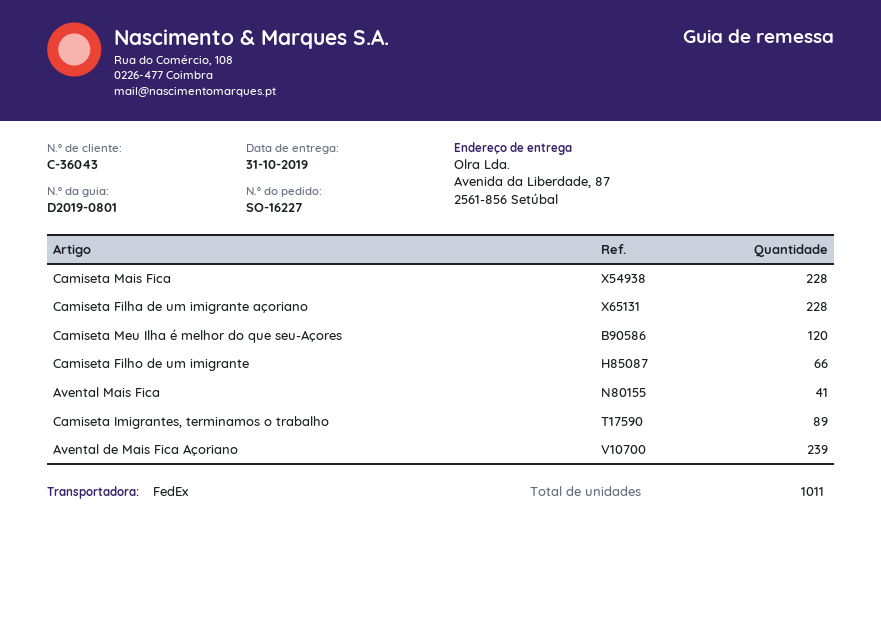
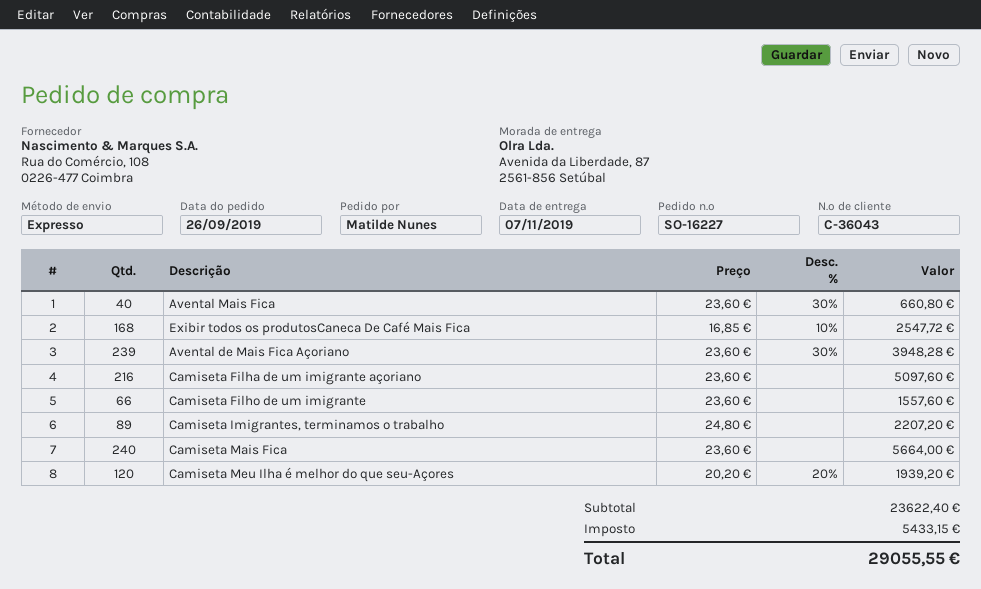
delivery date: 2019-10-31 -> 2019-11-07
shipping method: FedEx -> express
Camiseta Mais Fica: 228 -> 240
Camiseta Filha de um imigrante açoriano: 228 -> 216
Avental Mais Fica: 41 -> 40
Exibir todos os produtosCaneca De Café Mais Fica: none -> 168

